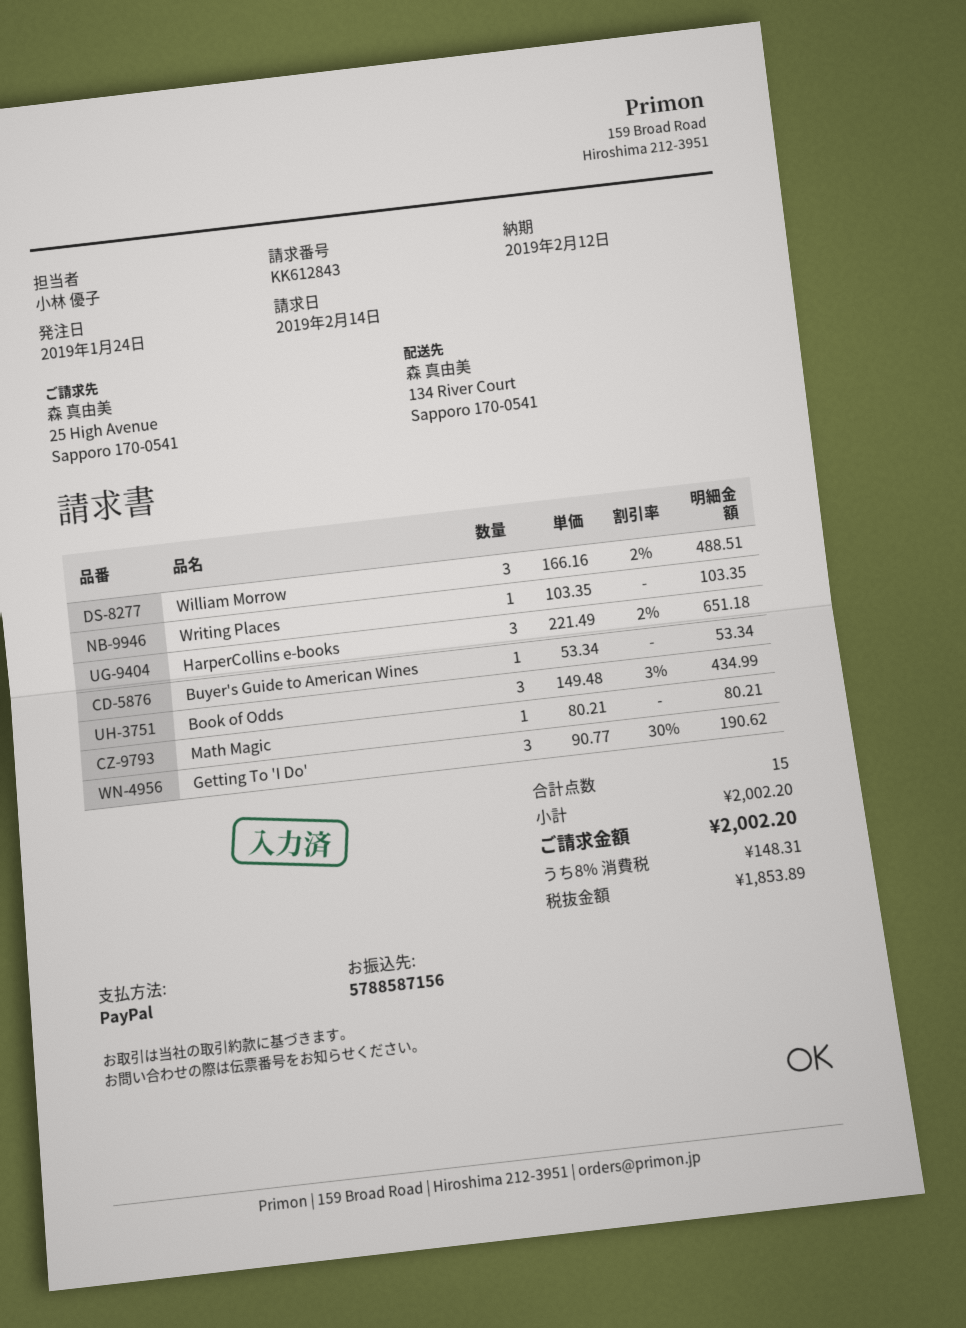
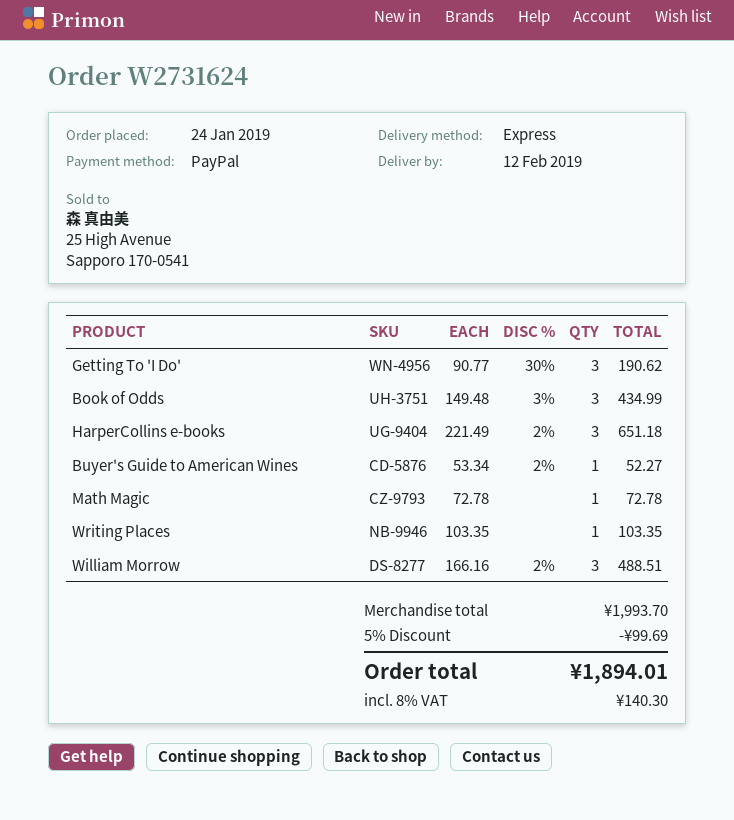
Buyer's Guide to American Wines: 1 x 53.34 = 53.34 -> 1 x 53.34 - 2% = 52.27
Math Magic: 1 x 80.21 = 80.21 -> 1 x 72.78 = 72.78
subtotal: 2002.20 -> 1993.70
discount: none -> 5% = 99.69
tax: 8% = 148.31 -> 8% = 140.30
total: 2002.20 -> 1894.01

